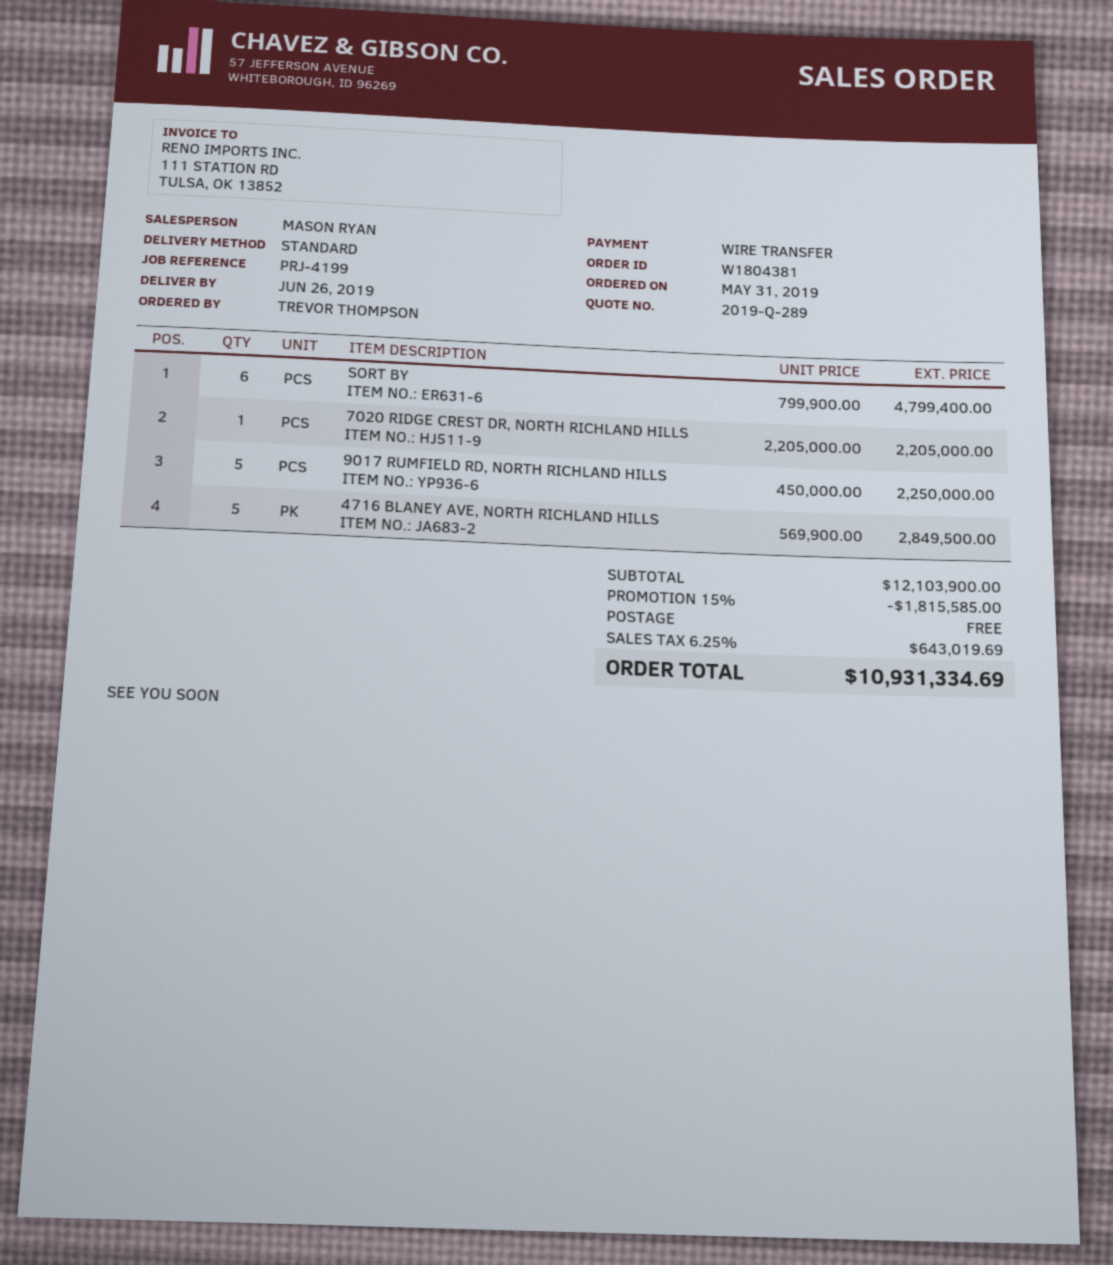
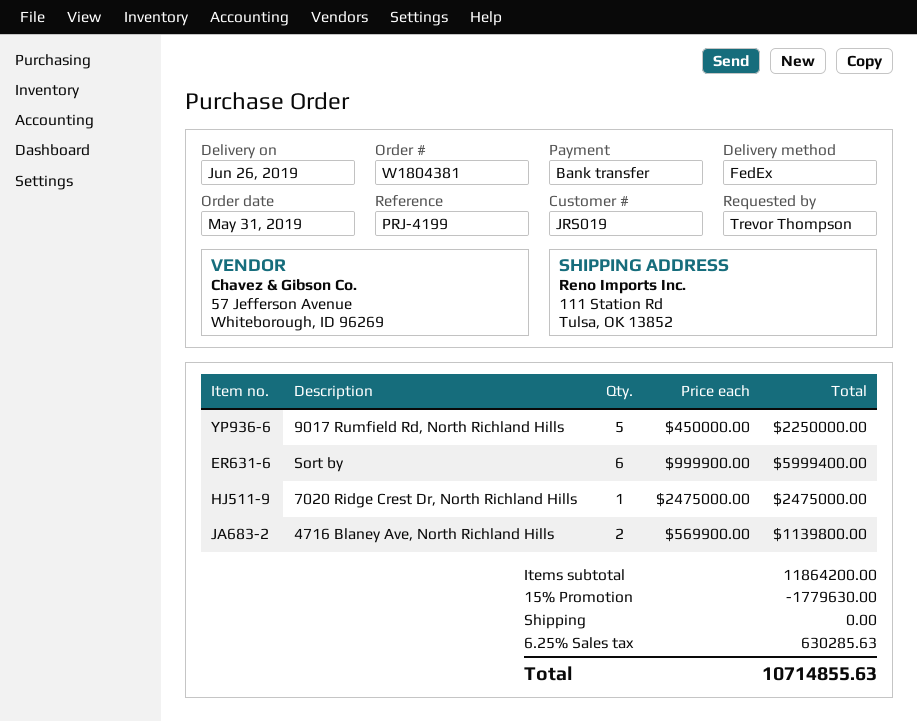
shipping method: standard -> FedEx
SORT BY: 6 x 799900.00 = 4799400.00 -> 6 x 999900.00 = 5999400.00
7020 RIDGE CREST DR, NORTH RICHLAND HILLS: 1 x 2205000.00 = 2205000.00 -> 1 x 2475000.00 = 2475000.00
4716 BLANEY AVE, NORTH RICHLAND HILLS: 5 x 569900.00 = 2849500.00 -> 2 x 569900.00 = 1139800.00
subtotal: 12103900.00 -> 11864200.00
discount: 15% = 1815585.00 -> 15% = 1779630.00
tax: 6.25% = 643019.69 -> 6.25% = 630285.63
total: 10931334.69 -> 10714855.63

